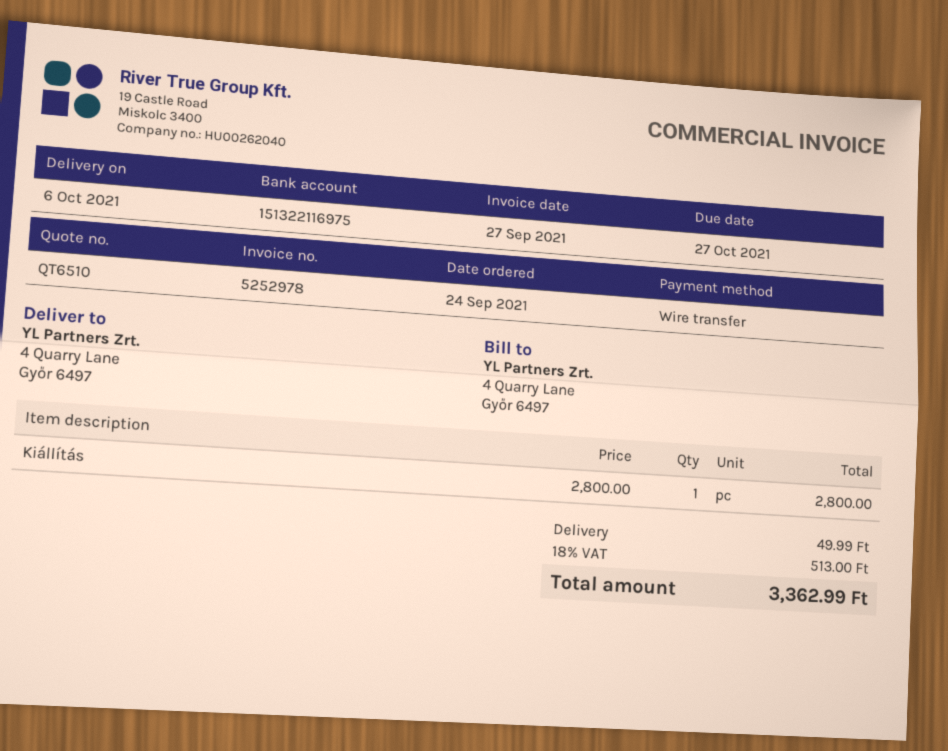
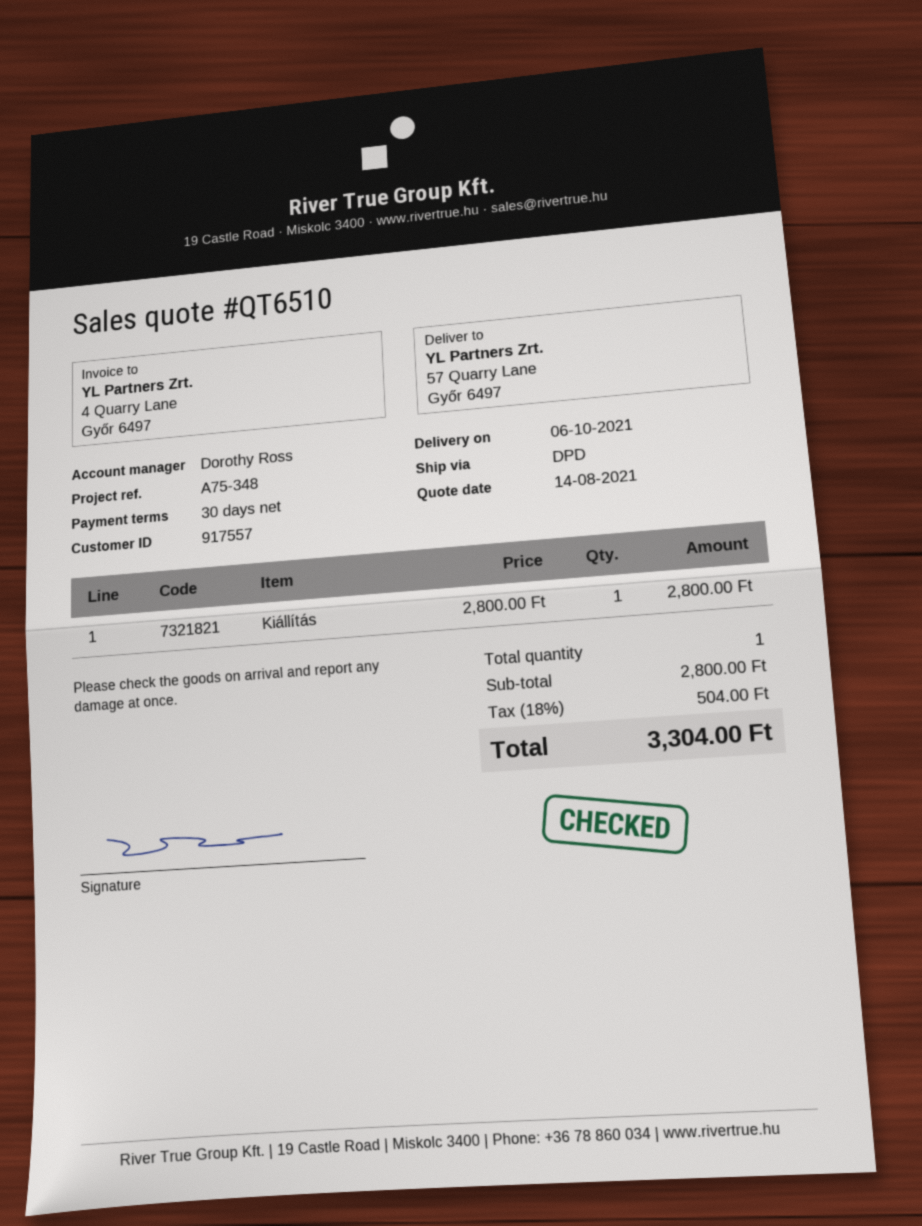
ship to: 4 Quarry Lane, Győr 6497 -> 57 Quarry Lane, Győr 6497
shipping: 49.99 -> none
tax: 18% = 513.00 -> 18% = 504.00
total: 3362.99 -> 3304.00

